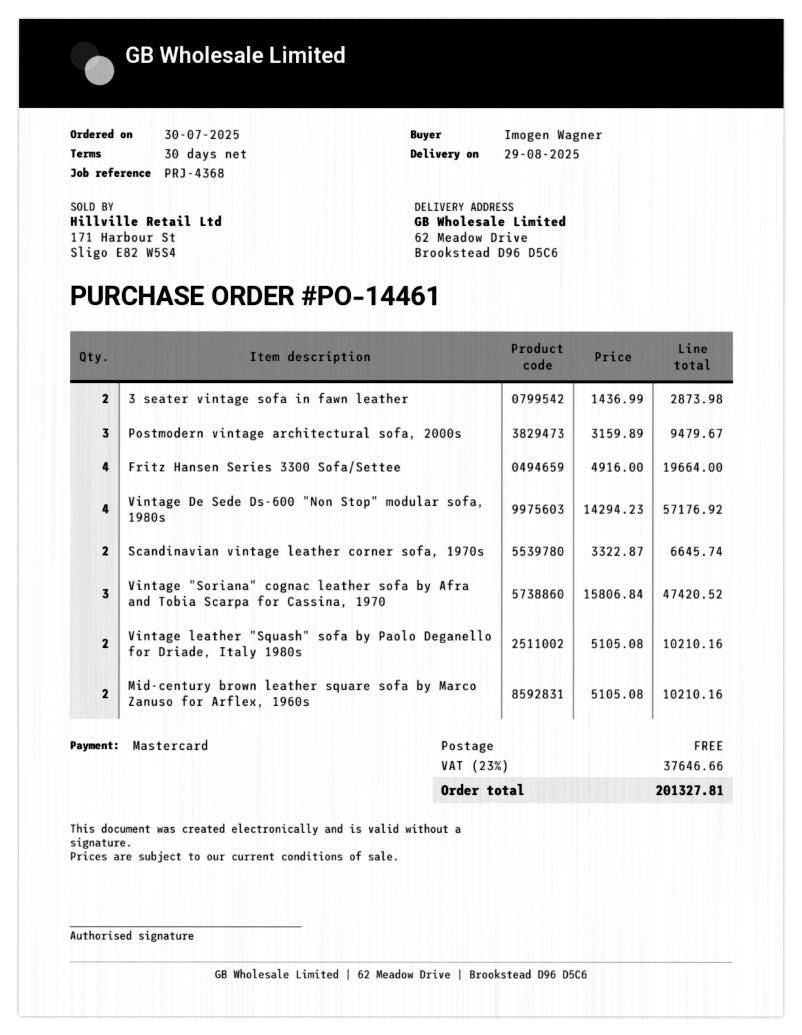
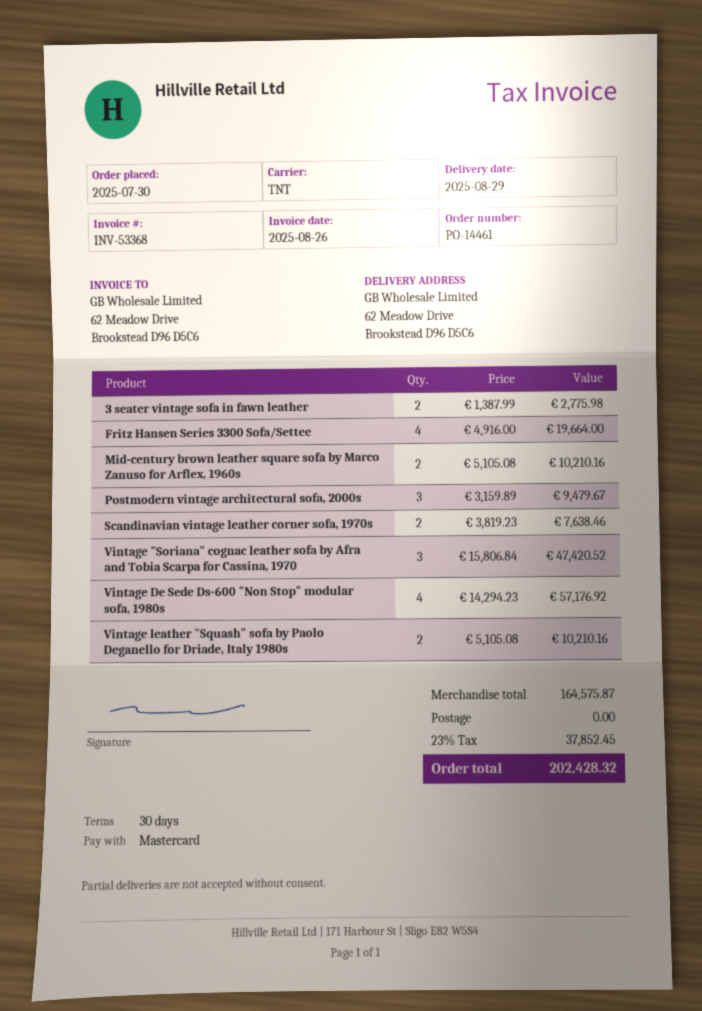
3 seater vintage sofa in fawn leather: 2 x 1436.99 = 2873.98 -> 2 x 1387.99 = 2775.98
Scandinavian vintage leather corner sofa, 1970s: 2 x 3322.87 = 6645.74 -> 2 x 3819.23 = 7638.46
tax: 23% = 37646.66 -> 23% = 37852.45
total: 201327.81 -> 202428.32

